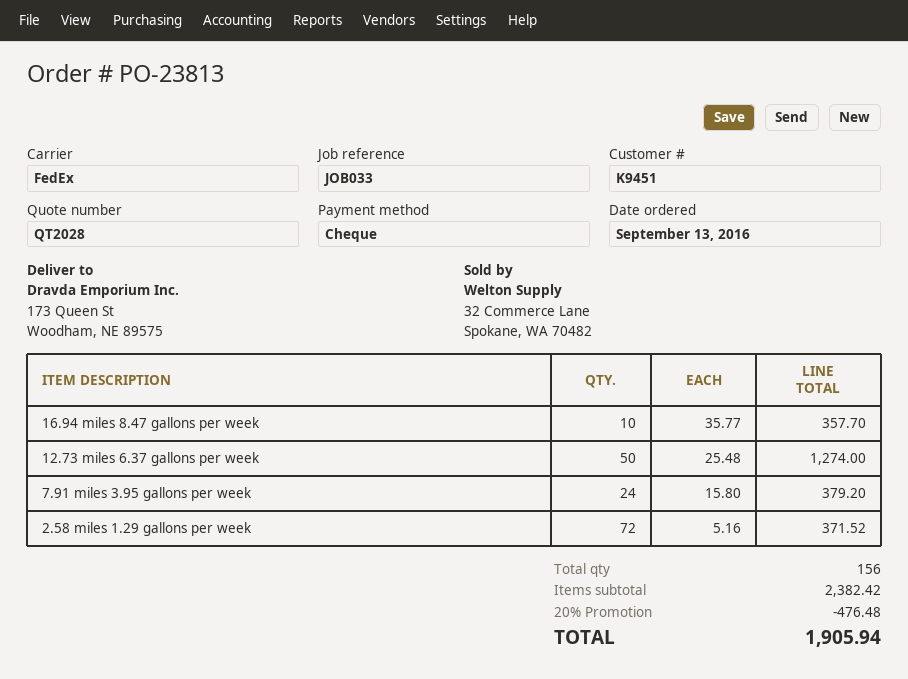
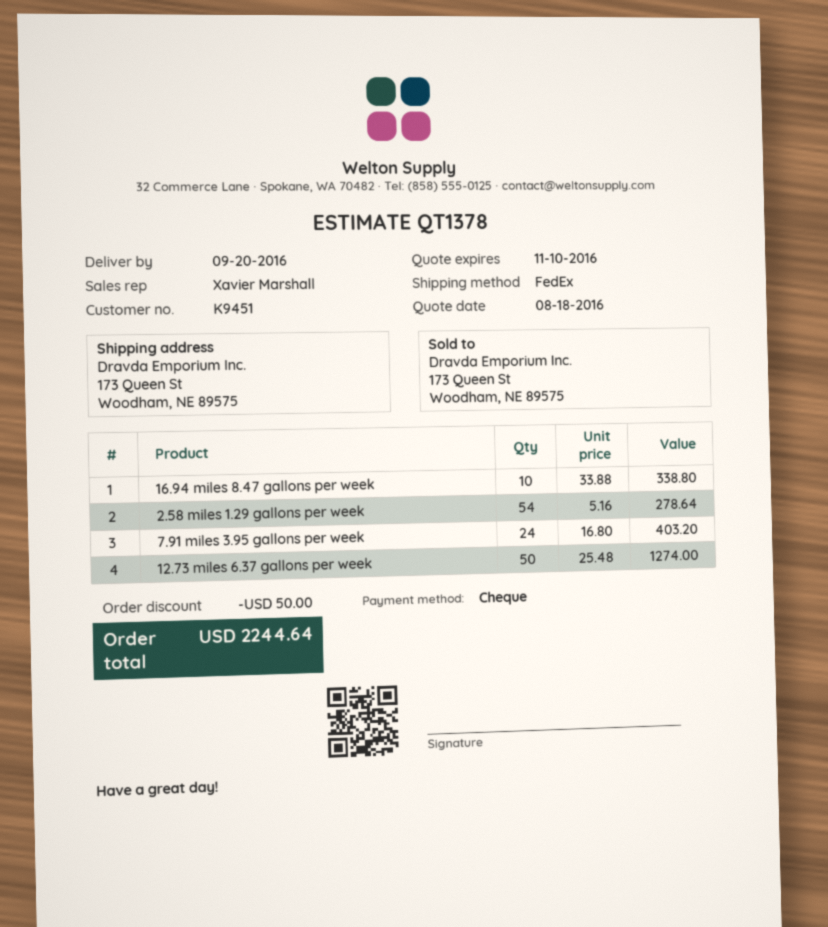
quote number: QT2028 -> QT1378
16.94 miles 8.47 gallons per week: 10 x 35.77 = 357.70 -> 10 x 33.88 = 338.80
7.91 miles 3.95 gallons per week: 24 x 15.80 = 379.20 -> 24 x 16.80 = 403.20
2.58 miles 1.29 gallons per week: 72 x 5.16 = 371.52 -> 54 x 5.16 = 278.64
discount: 476.48 -> 50.00
total: 1905.94 -> 2244.64

